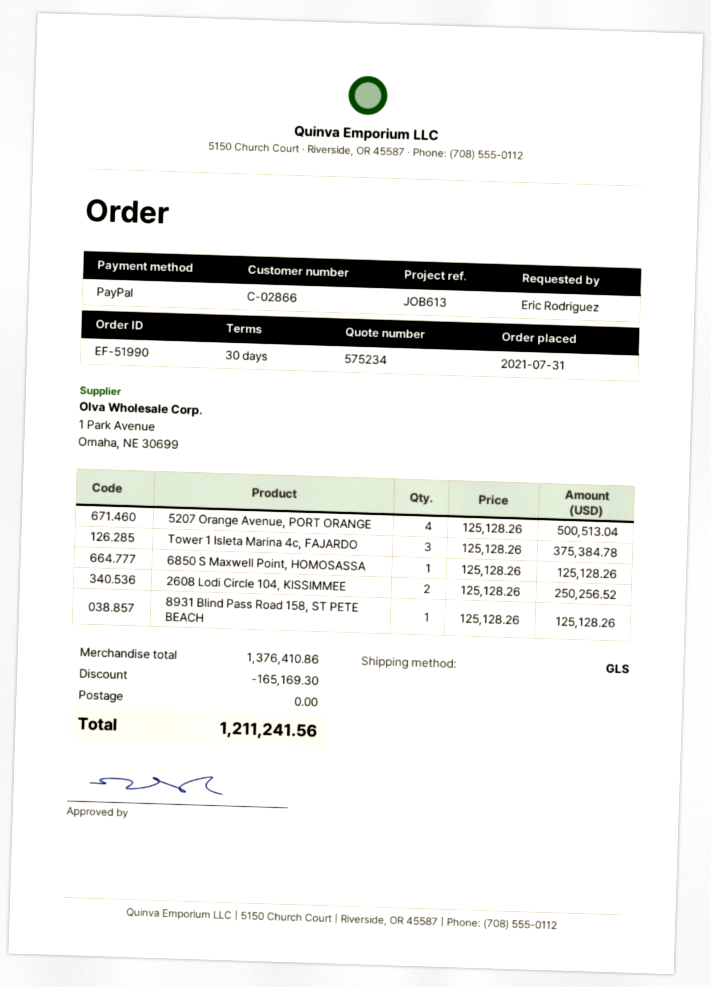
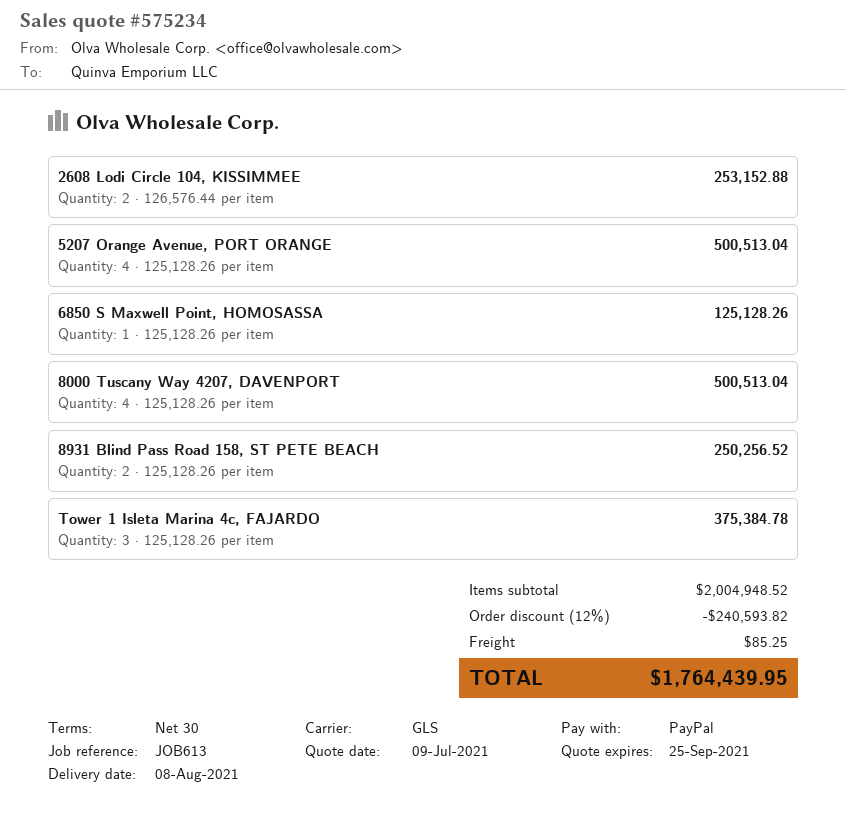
2608 Lodi Circle 104, KISSIMMEE: 2 x 125128.26 = 250256.52 -> 2 x 126576.44 = 253152.88
8931 Blind Pass Road 158, ST PETE BEACH: 1 x 125128.26 = 125128.26 -> 2 x 125128.26 = 250256.52
8000 Tuscany Way 4207, DAVENPORT: none -> 4 x 125128.26 = 500513.04
subtotal: 1376410.86 -> 2004948.52
discount: 165169.30 -> 240593.82
shipping: 0.00 -> 85.25
total: 1211241.56 -> 1764439.95

